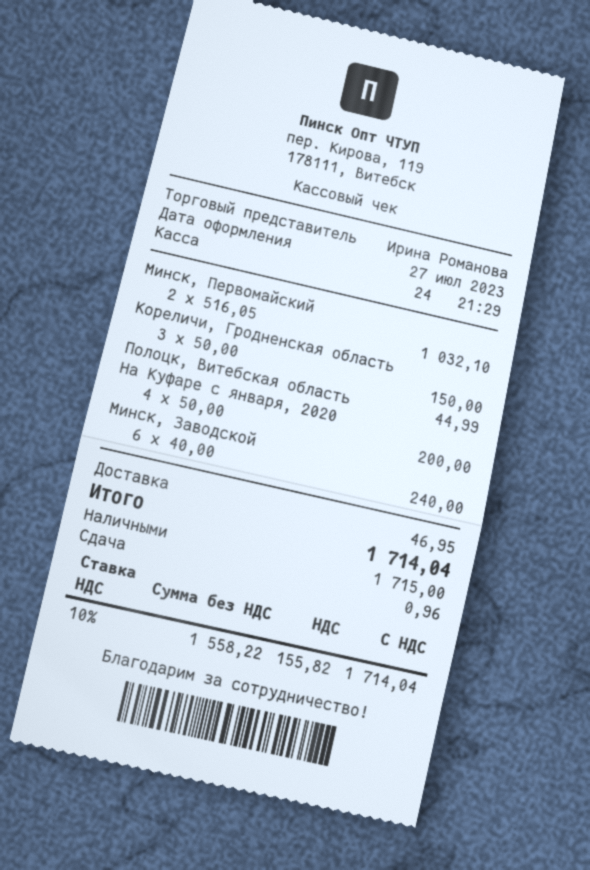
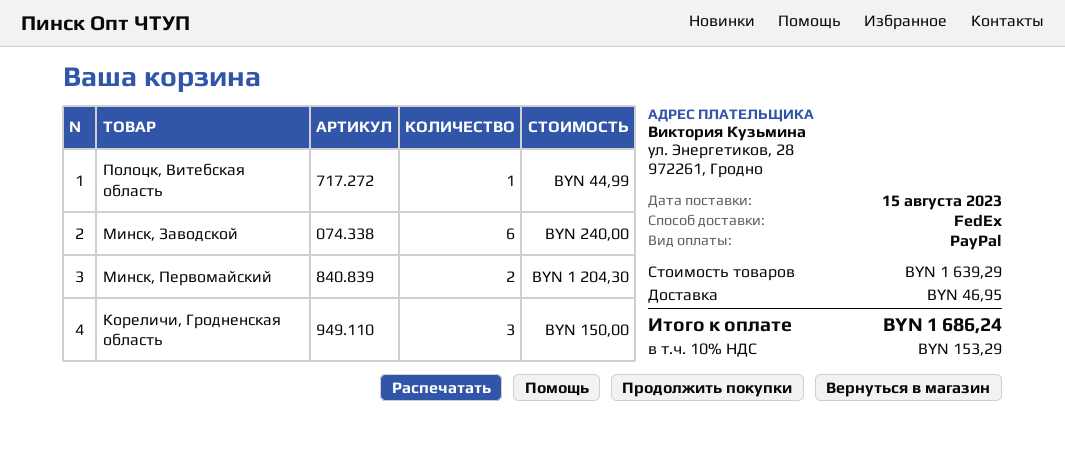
payment method: cash -> PayPal
Минск, Первомайский: 2 for 1032.10 -> 2 for 1204.30
На Куфаре с января, 2020: 4 for 200.00 -> none
tax: 10% = 155.82 -> 10% = 153.29
total: 1714.04 -> 1686.24

